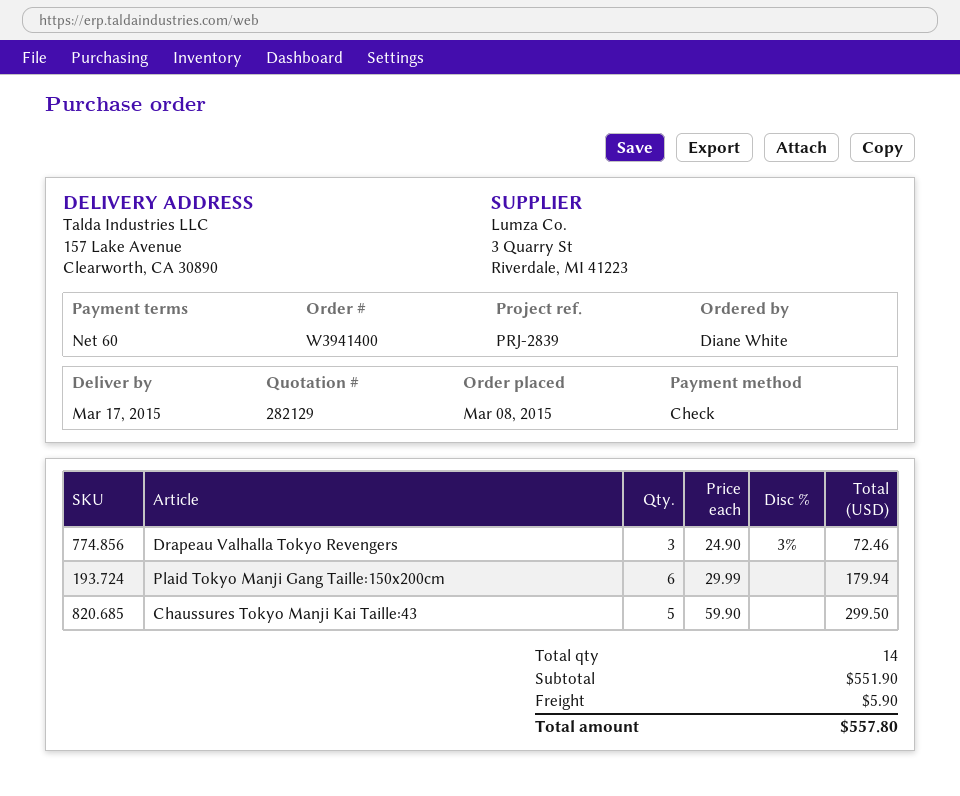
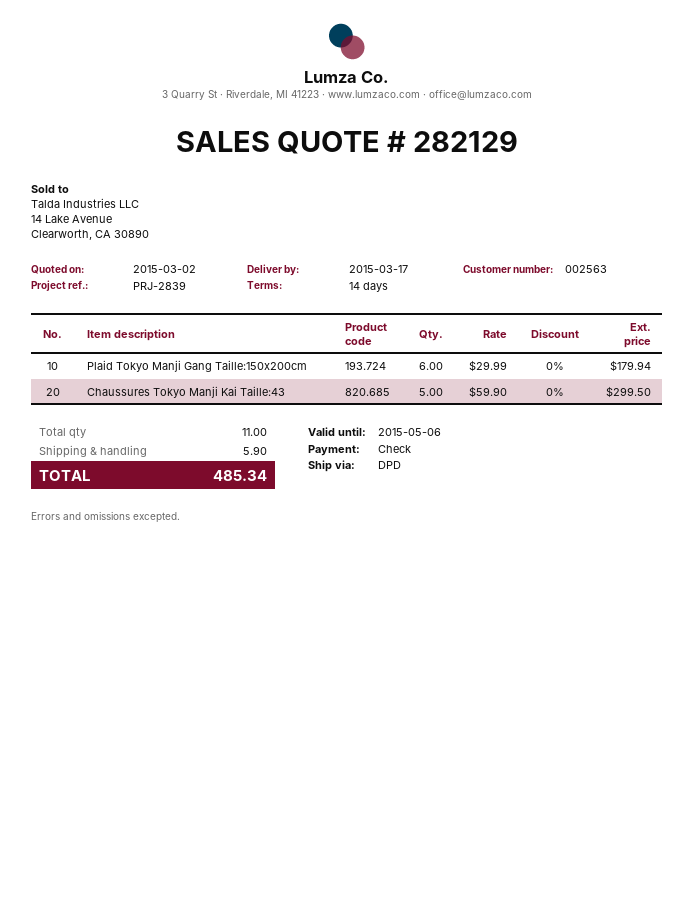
payment terms: 60 days -> 14 days
Drapeau Valhalla Tokyo Revengers: 3 x 24.90 - 3% = 72.46 -> none
total quantity: 14 -> 11
total: 557.80 -> 485.34

